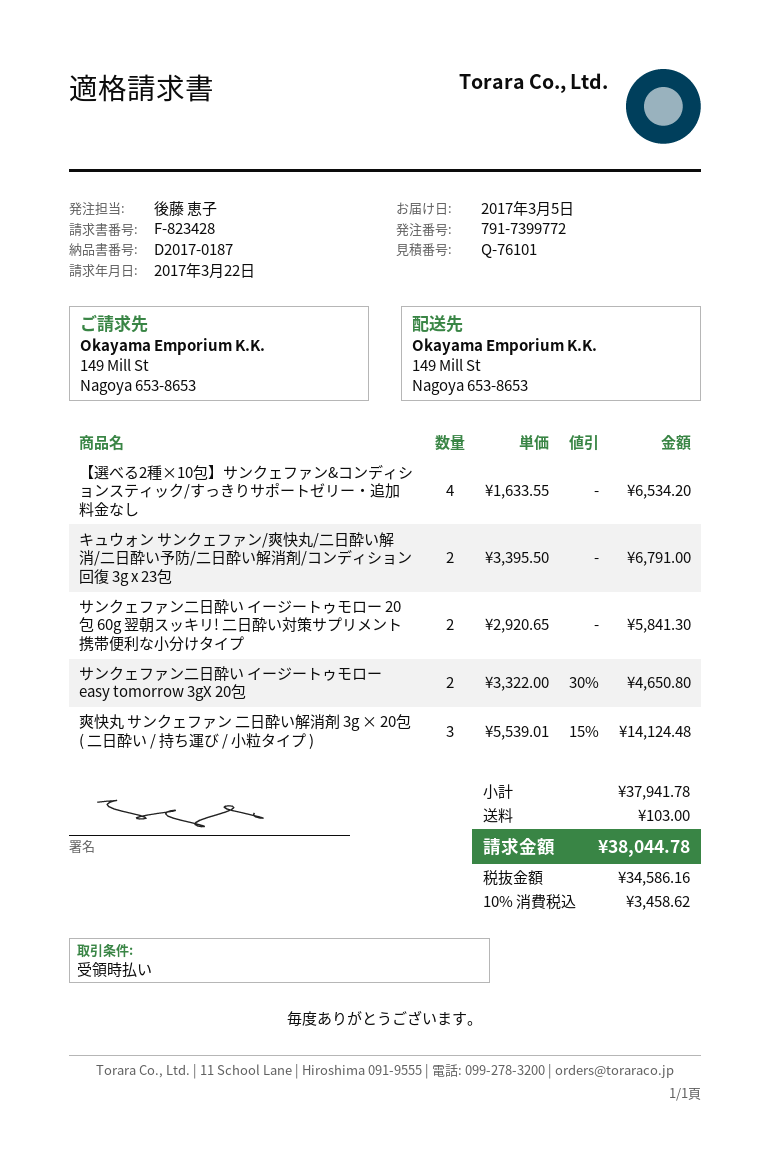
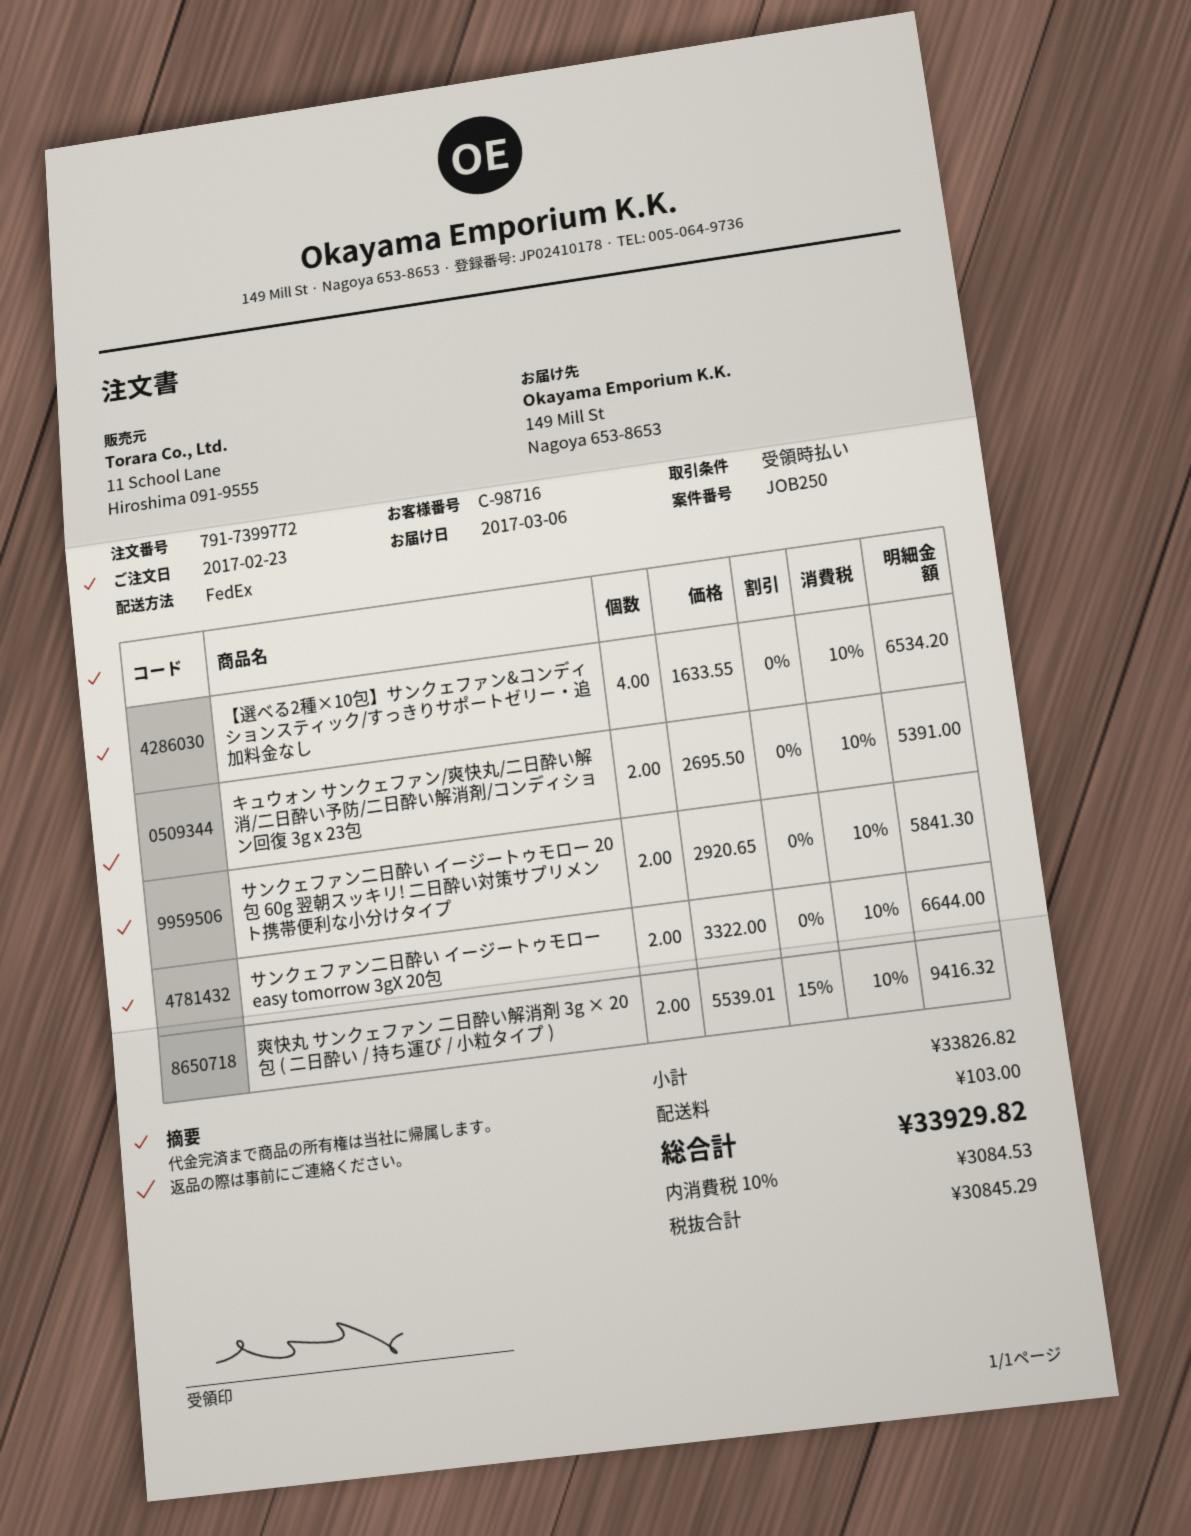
delivery date: 2017-03-05 -> 2017-03-06
キュウォン サンクェファン/爽快丸/二日酔い解消/二日酔い予防/二日酔い解消剤/コンディション回復 3g x 23包: 2 x 3395.50 = 6791.00 -> 2 x 2695.50 = 5391.00
サンクェファン二日酔い イージートゥモロー easy tomorrow 3gX 20包: 2 x 3322.00 - 30% = 4650.80 -> 2 x 3322.00 = 6644.00
爽快丸 サンクェファン 二日酔い解消剤 3g × 20包 ( 二日酔い / 持ち運び / 小粒タイプ ): 3 x 5539.01 - 15% = 14124.48 -> 2 x 5539.01 - 15% = 9416.32
subtotal: 37941.78 -> 33826.82
net: 34586.16 -> 30845.29
tax: 10% = 3458.62 -> 10% = 3084.53
total: 38044.78 -> 33929.82

